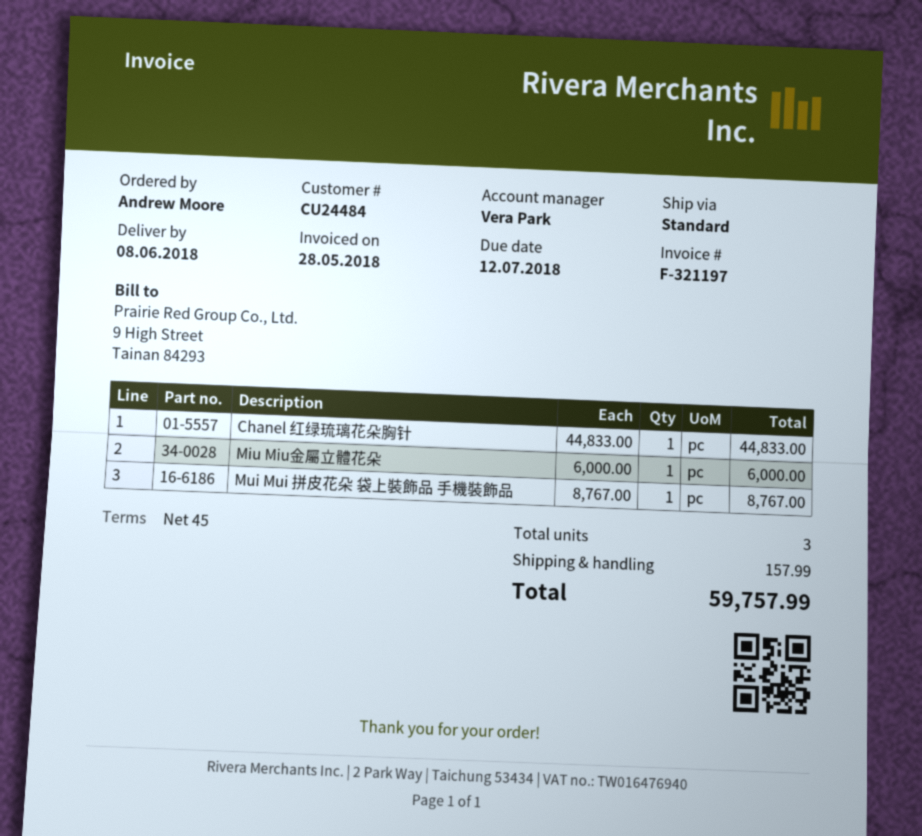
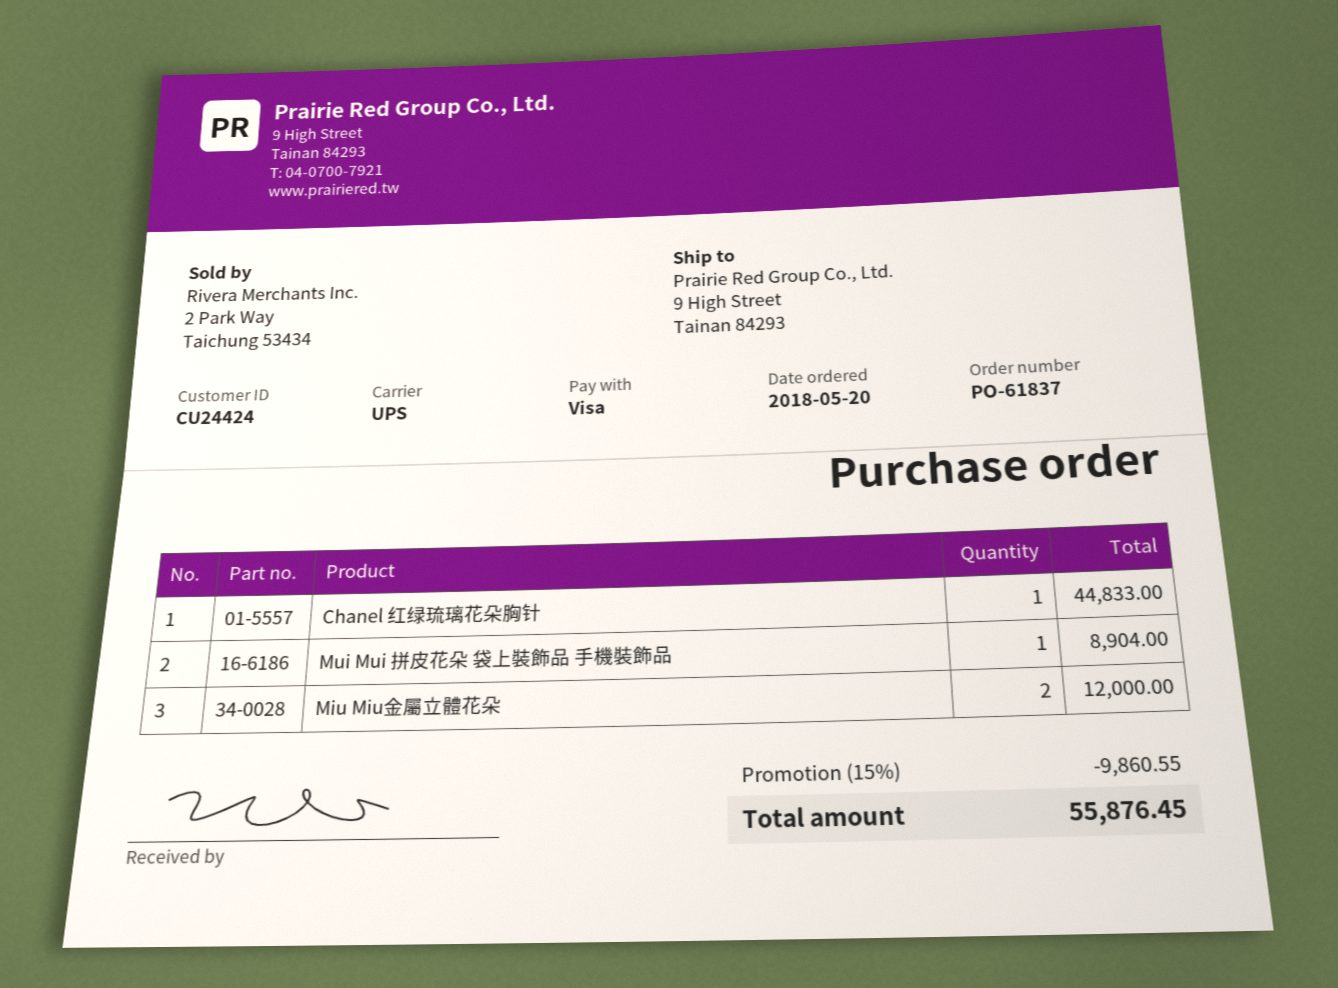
customer number: CU24484 -> CU24424
shipping method: standard -> UPS
Miu Miu金屬立體花朵: 1 for 6000.00 -> 2 for 12000.00
Mui Mui 拼皮花朵 袋上裝飾品 手機裝飾品: 1 for 8767.00 -> 1 for 8904.00
discount: none -> 15% = 9860.55
shipping: 157.99 -> none
total: 59757.99 -> 55876.45

